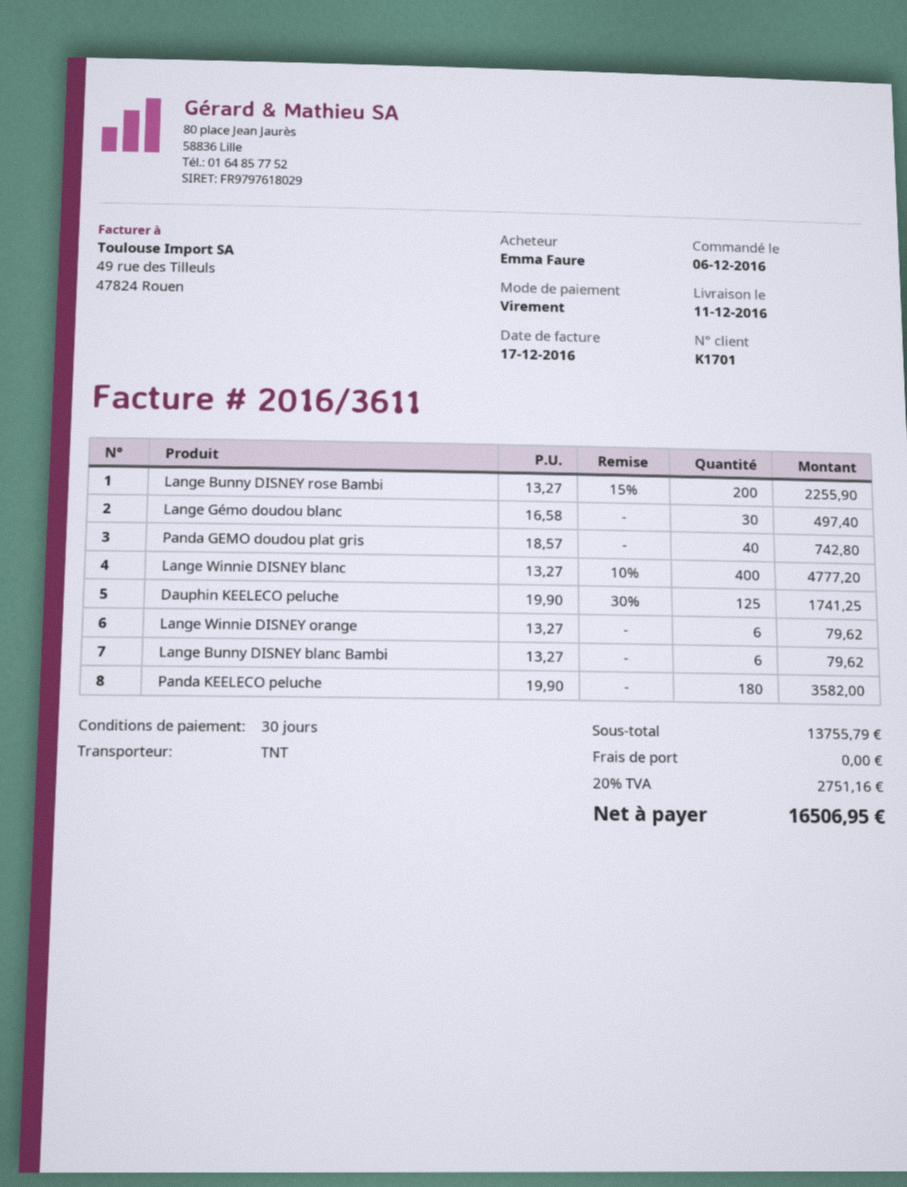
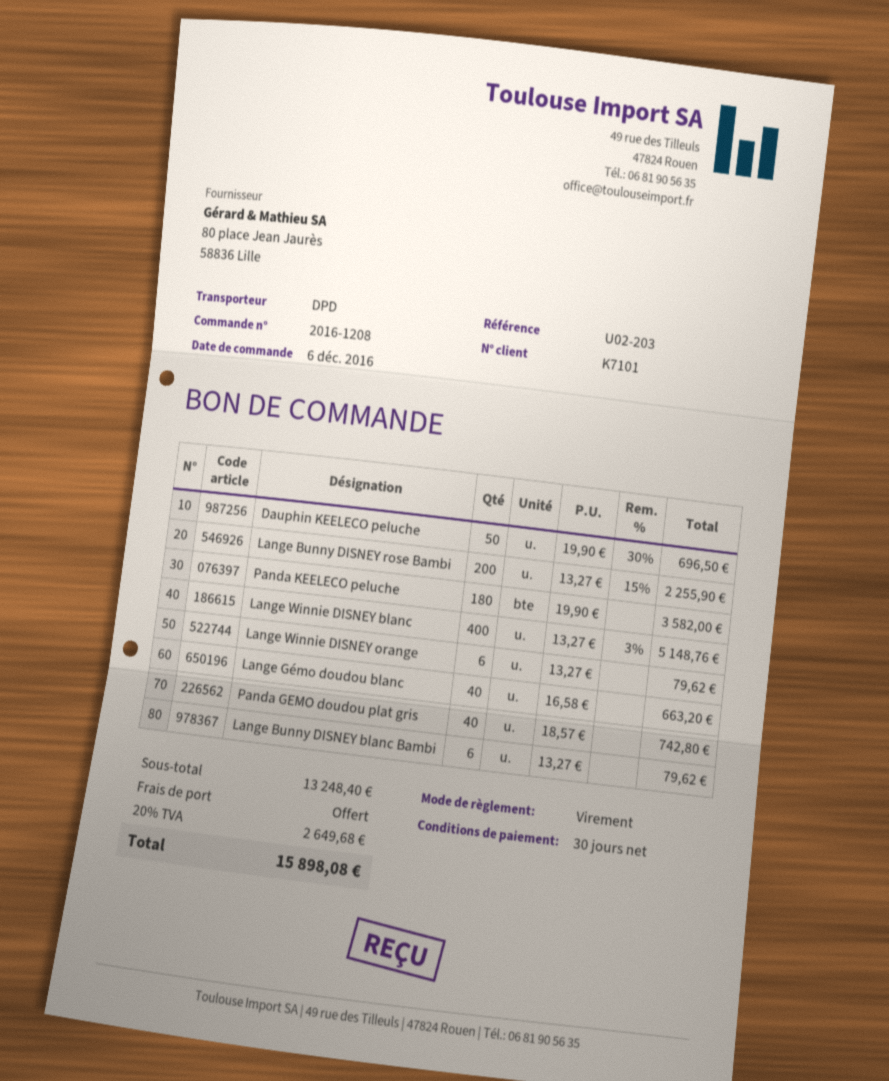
customer number: K1701 -> K7101
shipping method: TNT -> DPD
Lange Gémo doudou blanc: 30 x 16.58 = 497.40 -> 40 x 16.58 = 663.20
Lange Winnie DISNEY blanc: 400 x 13.27 - 10% = 4777.20 -> 400 x 13.27 - 3% = 5148.76
Dauphin KEELECO peluche: 125 x 19.90 - 30% = 1741.25 -> 50 x 19.90 - 30% = 696.50
subtotal: 13755.79 -> 13248.40
tax: 20% = 2751.16 -> 20% = 2649.68
total: 16506.95 -> 15898.08

